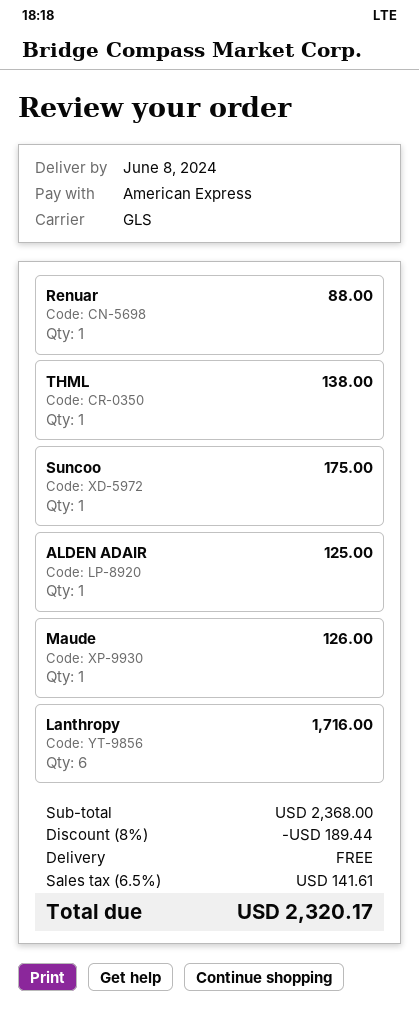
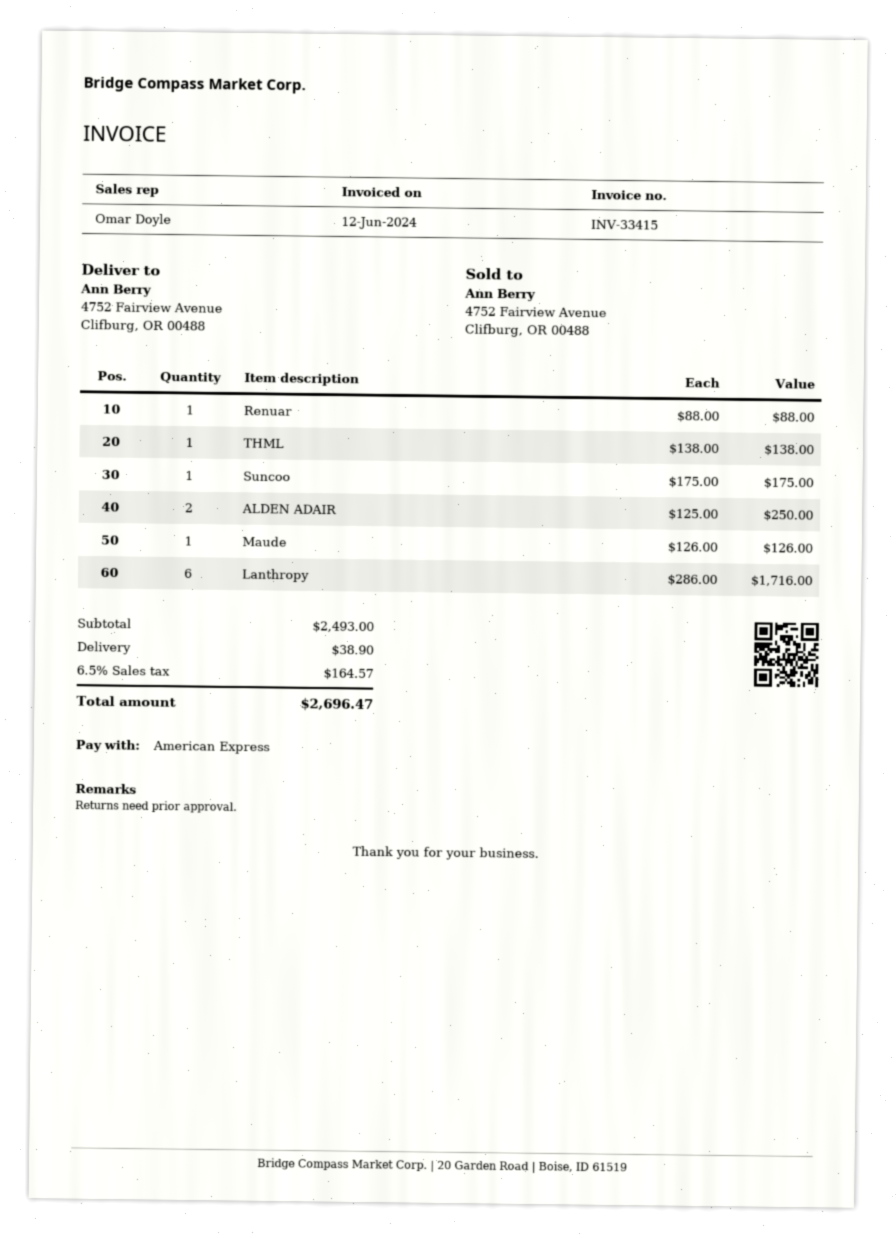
ALDEN ADAIR: 1 for 125.00 -> 2 for 250.00
subtotal: 2368.00 -> 2493.00
discount: 8% = 189.44 -> none
shipping: 0.00 -> 38.90
tax: 6.5% = 141.61 -> 6.5% = 164.57
total: 2320.17 -> 2696.47

